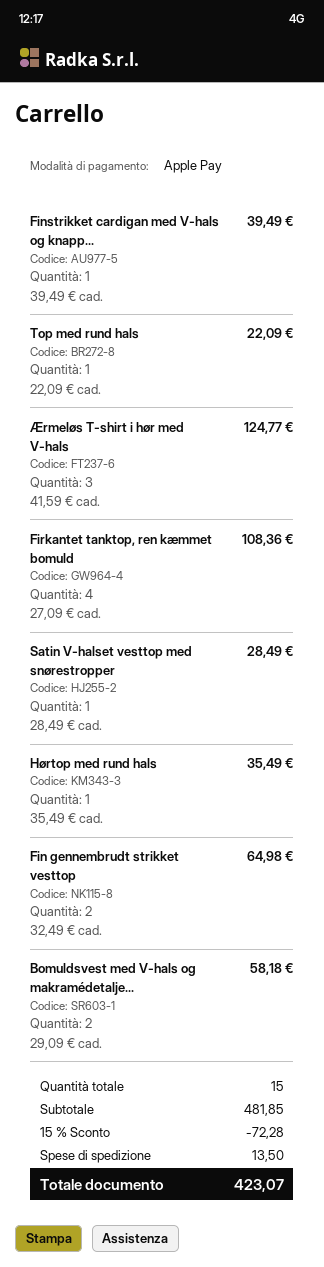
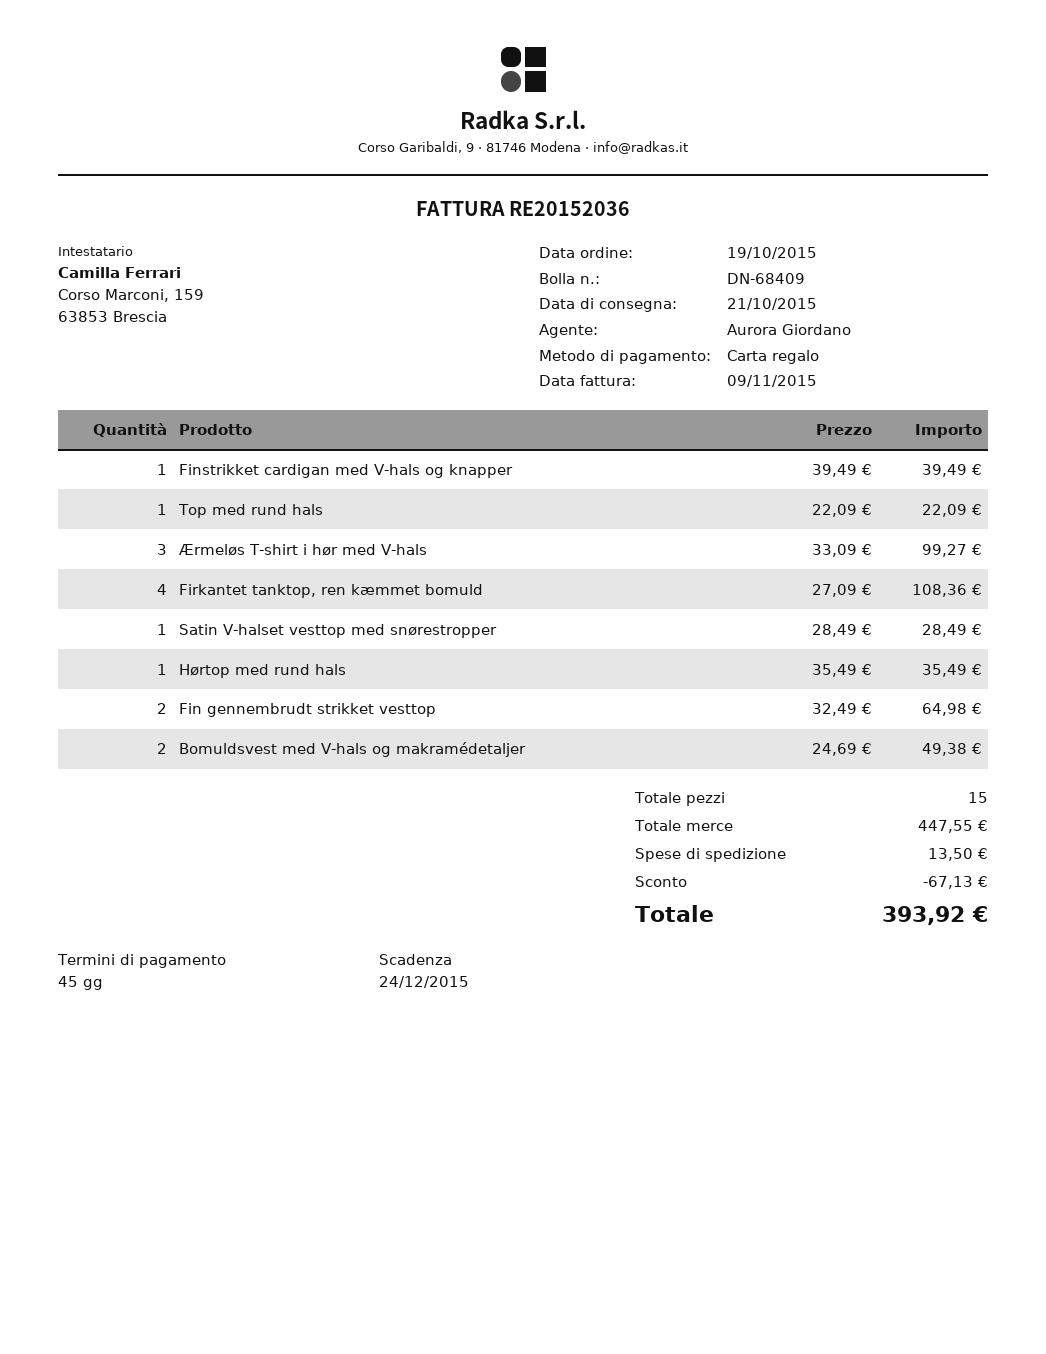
payment method: Apple Pay -> gift card
Ærmeløs T-shirt i hør med V-hals: 3 x 41.59 = 124.77 -> 3 x 33.09 = 99.27
Bomuldsvest med V-hals og makramédetalje...: 2 x 29.09 = 58.18 -> 2 x 24.69 = 49.38
subtotal: 481.85 -> 447.55
discount: 72.28 -> 67.13
total: 423.07 -> 393.92

